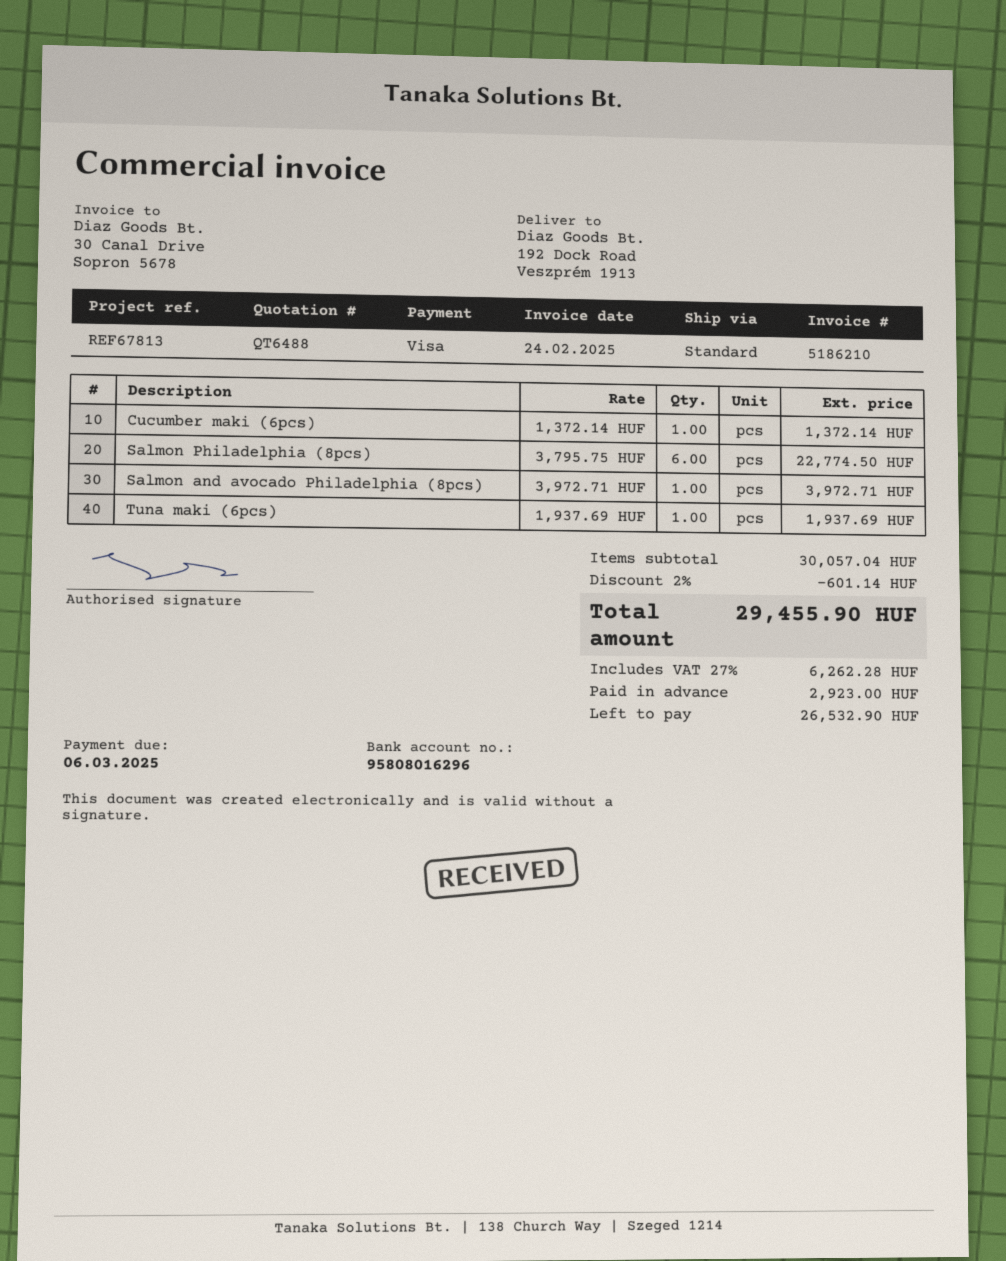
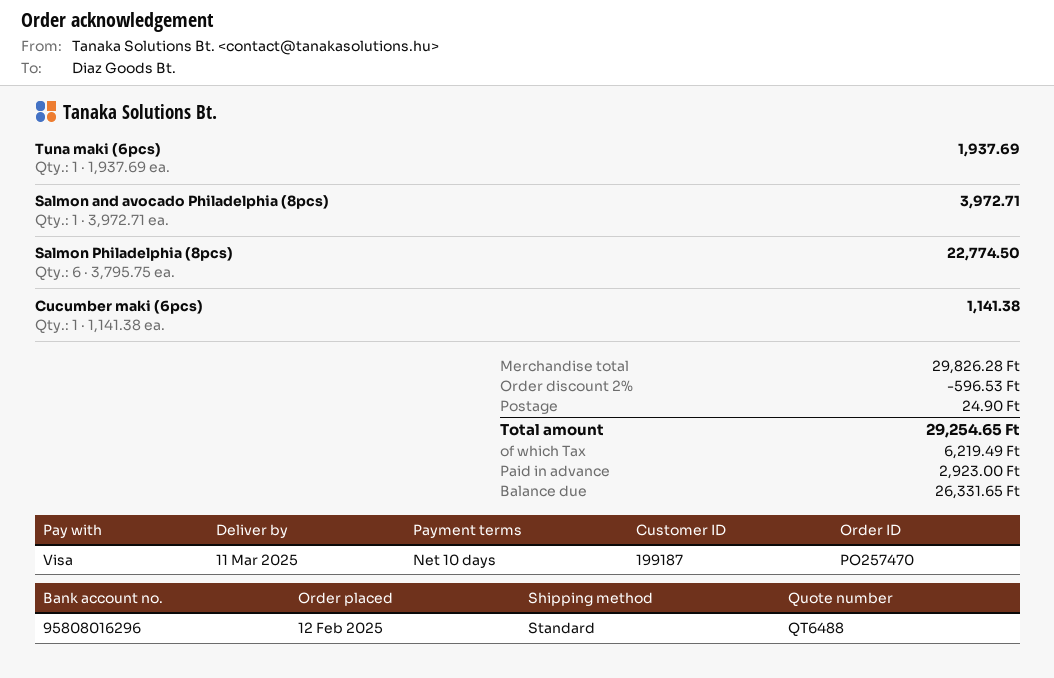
Cucumber maki (6pcs): 1 x 1372.14 = 1372.14 -> 1 x 1141.38 = 1141.38
subtotal: 30057.04 -> 29826.28
discount: 2% = 601.14 -> 2% = 596.53
shipping: none -> 24.90
tax: 6262.28 -> 6219.49
total: 29455.90 -> 29254.65
balance: 26532.90 -> 26331.65

